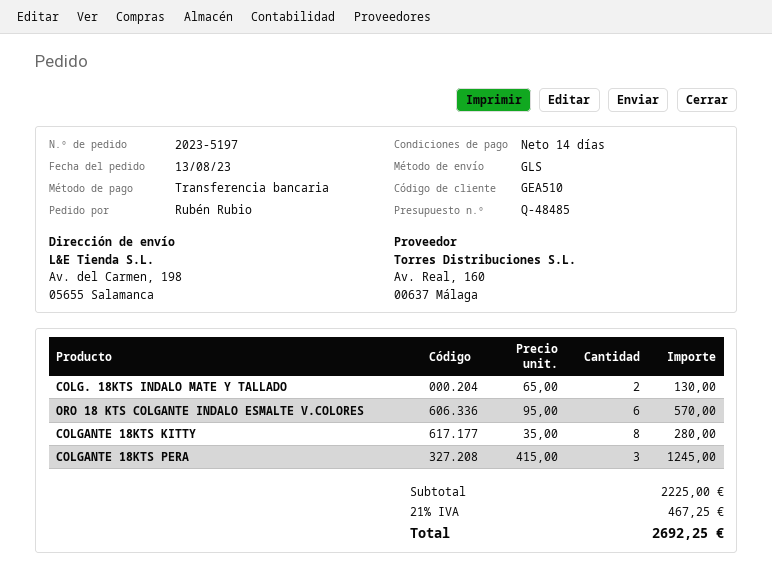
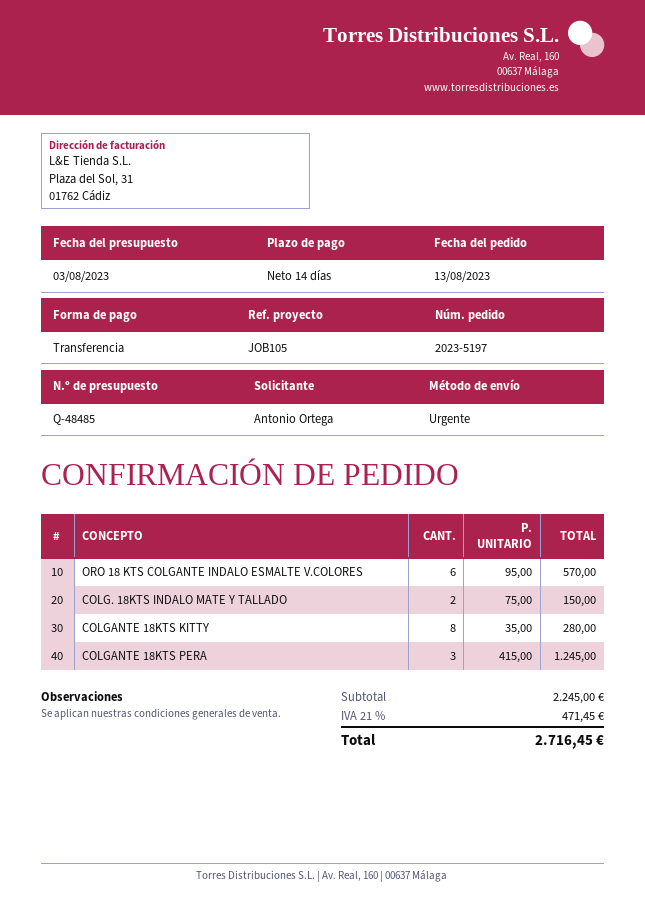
ordered by: Rubén Rubio -> Antonio Ortega
shipping method: GLS -> express
COLG. 18KTS INDALO MATE Y TALLADO: 2 x 65.00 = 130.00 -> 2 x 75.00 = 150.00
subtotal: 2225.00 -> 2245.00
tax: 21% = 467.25 -> 21% = 471.45
total: 2692.25 -> 2716.45

